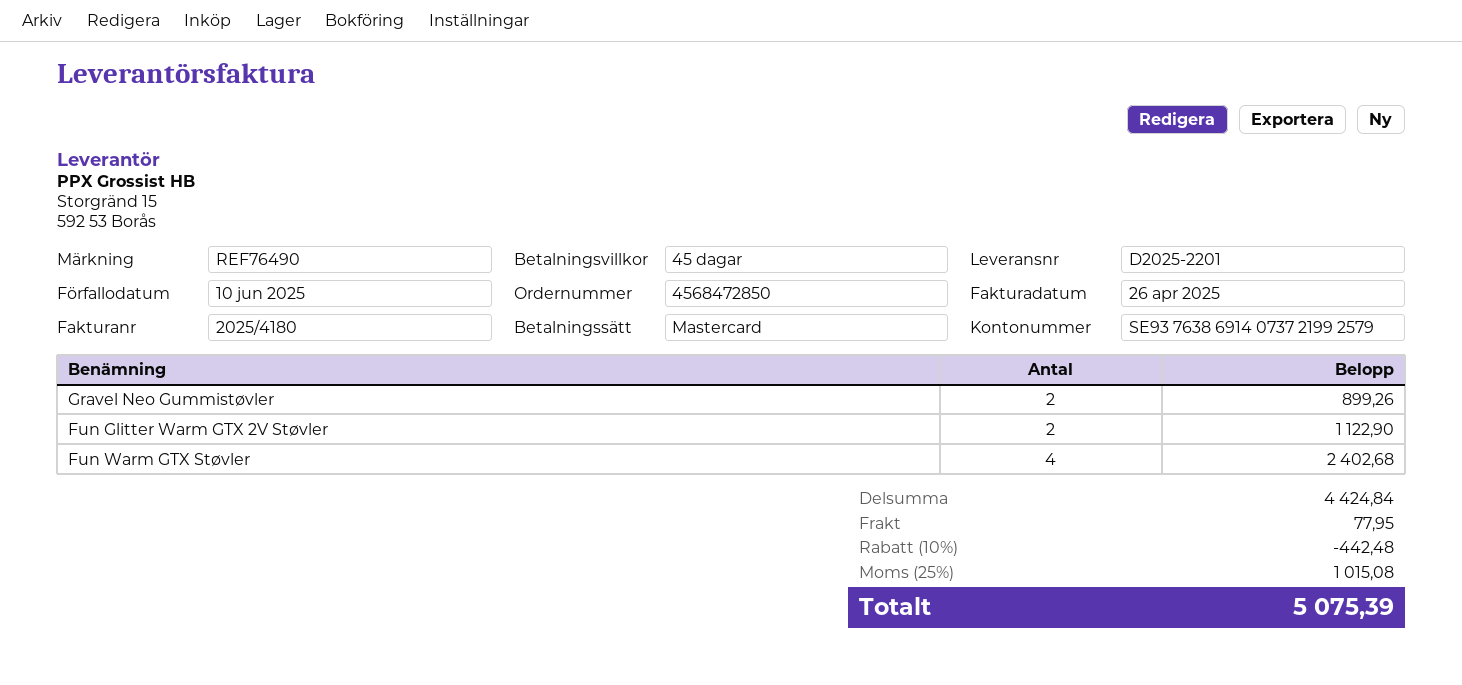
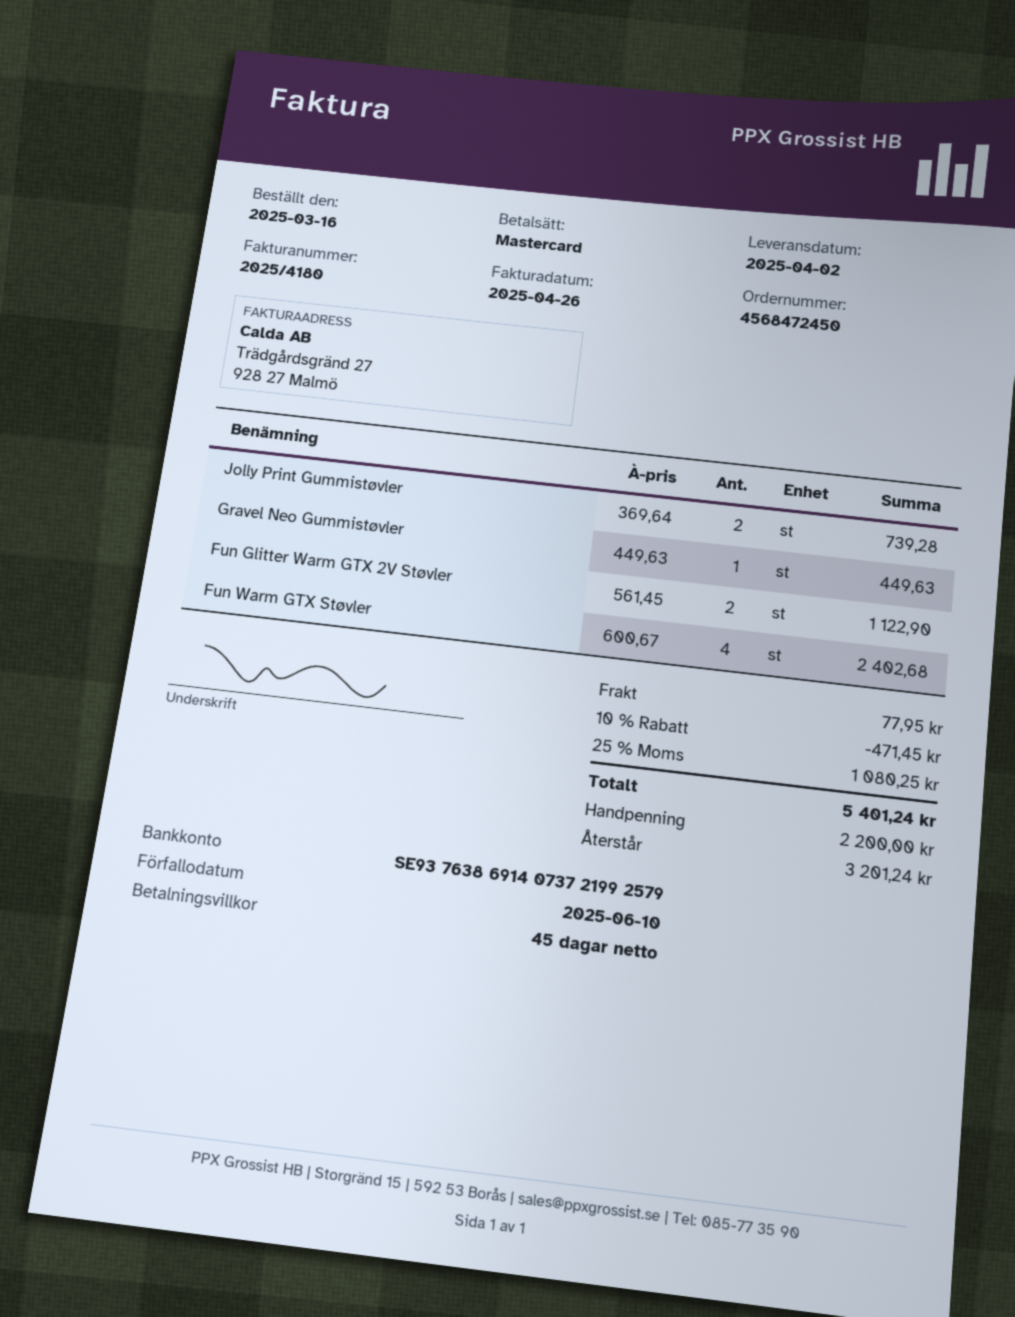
order number: 4568472850 -> 4568472450
Gravel Neo Gummistøvler: 2 for 899.26 -> 1 for 449.63
Jolly Print Gummistøvler: none -> 2 for 739.28
discount: 10% = 442.48 -> 10% = 471.45
tax: 25% = 1015.08 -> 25% = 1080.25
total: 5075.39 -> 5401.24

